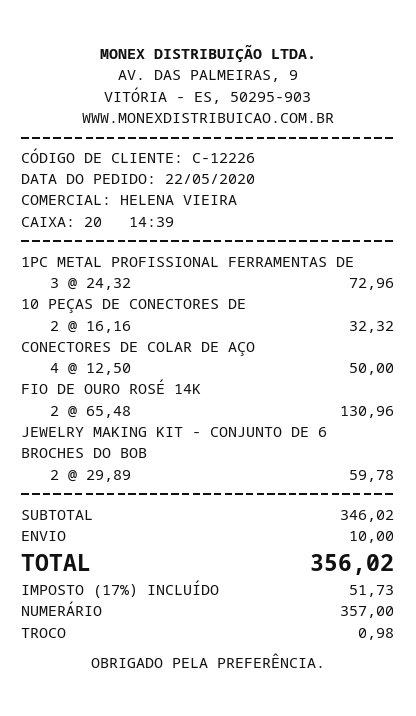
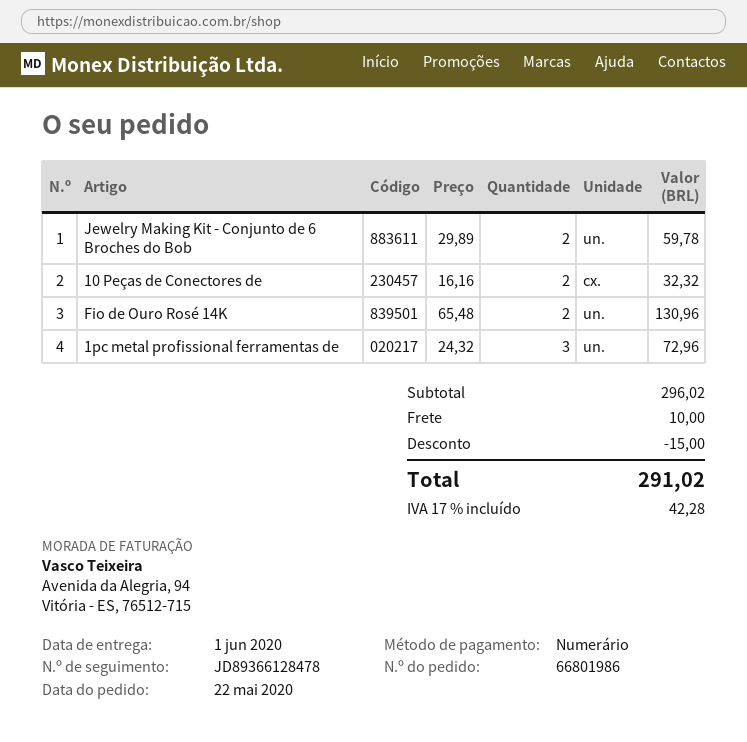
CONECTORES DE COLAR DE AÇO: 4 x 12.50 = 50.00 -> none
subtotal: 346.02 -> 296.02
discount: none -> 15.00
tax: 17% = 51.73 -> 17% = 42.28
total: 356.02 -> 291.02

